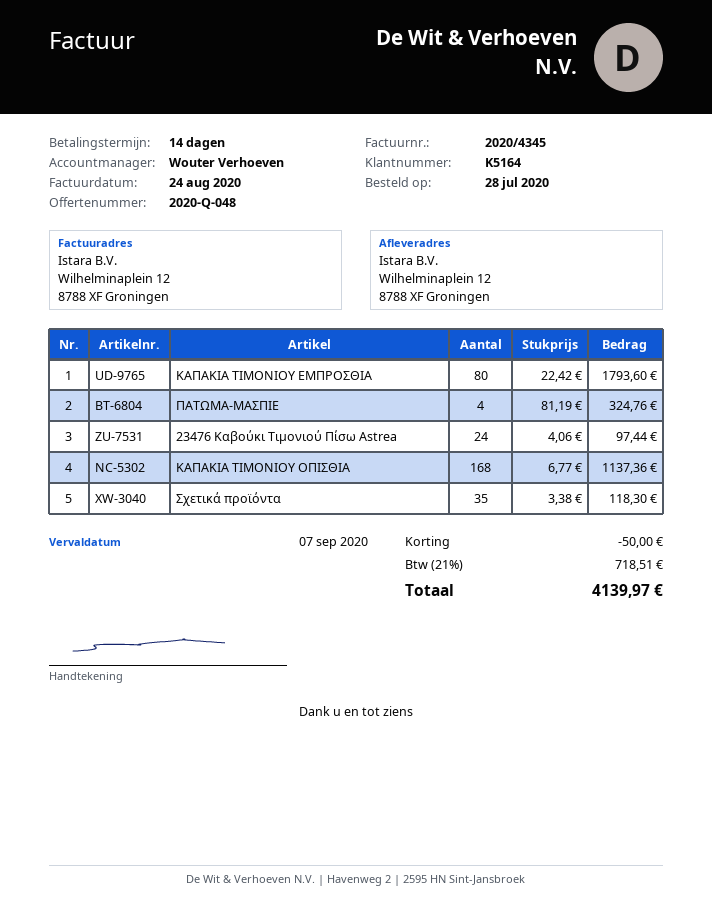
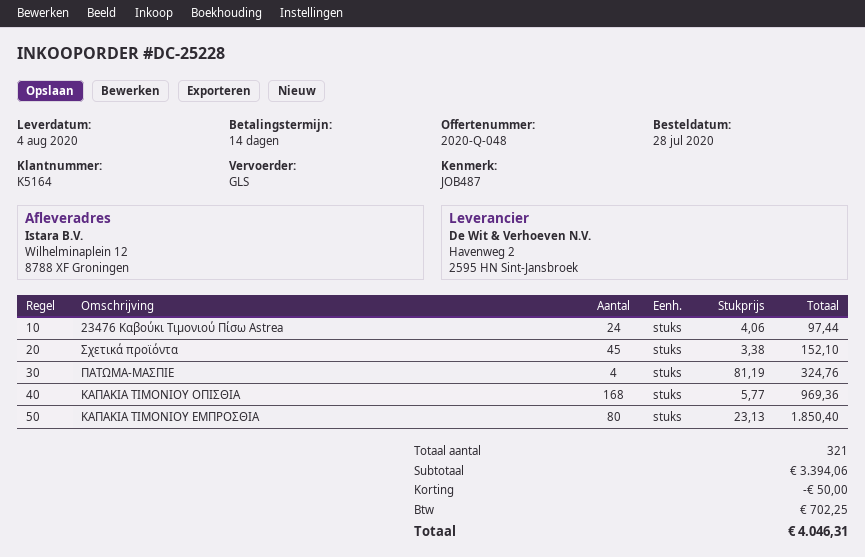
ΚΑΠΑΚΙΑ ΤΙΜΟΝΙΟΥ ΕΜΠΡΟΣΘΙΑ: 80 x 22.42 = 1793.60 -> 80 x 23.13 = 1850.40
ΚΑΠΑΚΙΑ ΤΙΜΟΝΙΟΥ ΟΠΙΣΘΙΑ: 168 x 6.77 = 1137.36 -> 168 x 5.77 = 969.36
Σχετικά προϊόντα: 35 x 3.38 = 118.30 -> 45 x 3.38 = 152.10
tax: 718.51 -> 702.25
total: 4139.97 -> 4046.31

